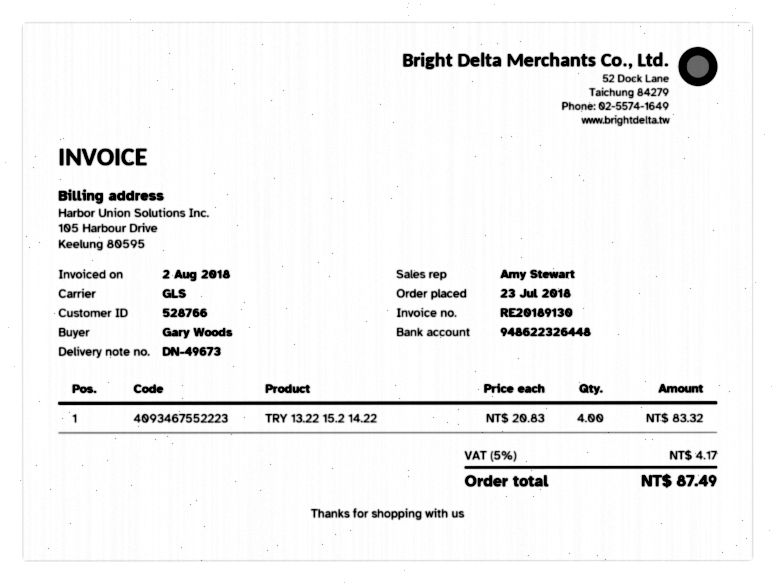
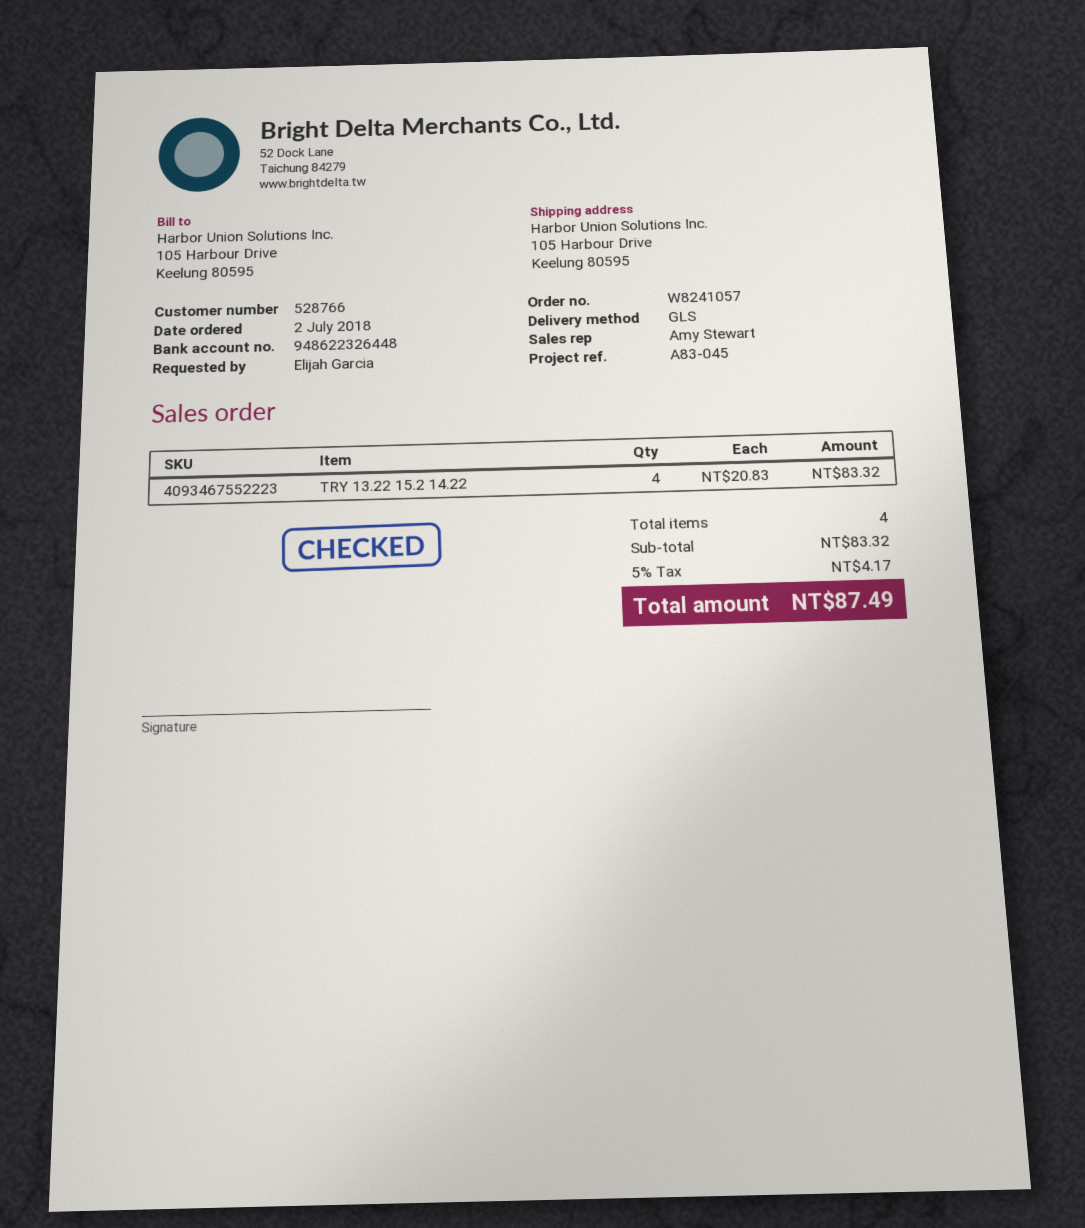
order date: 2018-07-23 -> 2018-07-02
ordered by: Gary Woods -> Elijah Garcia

